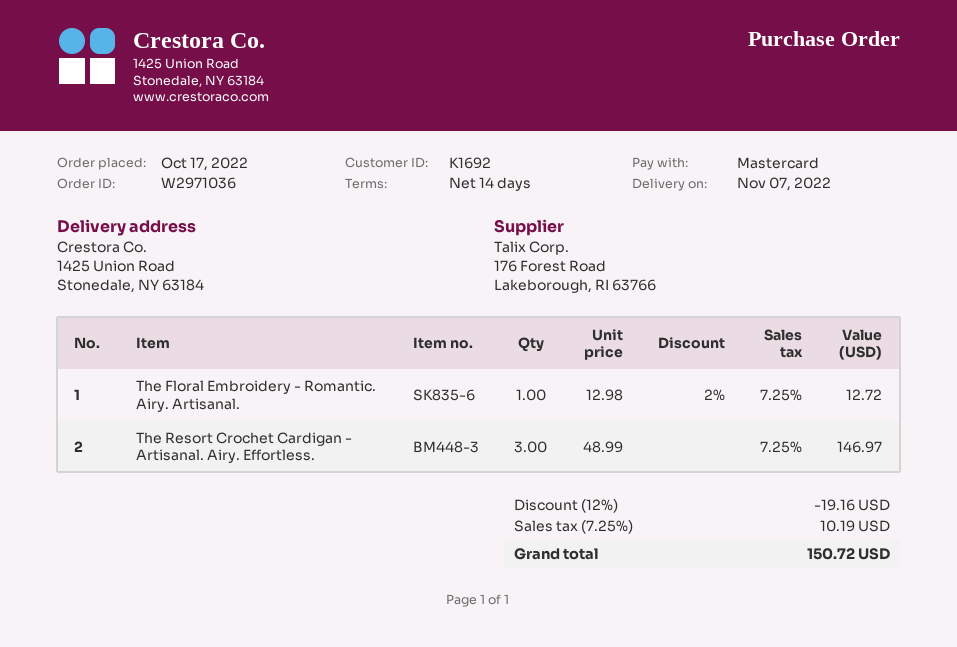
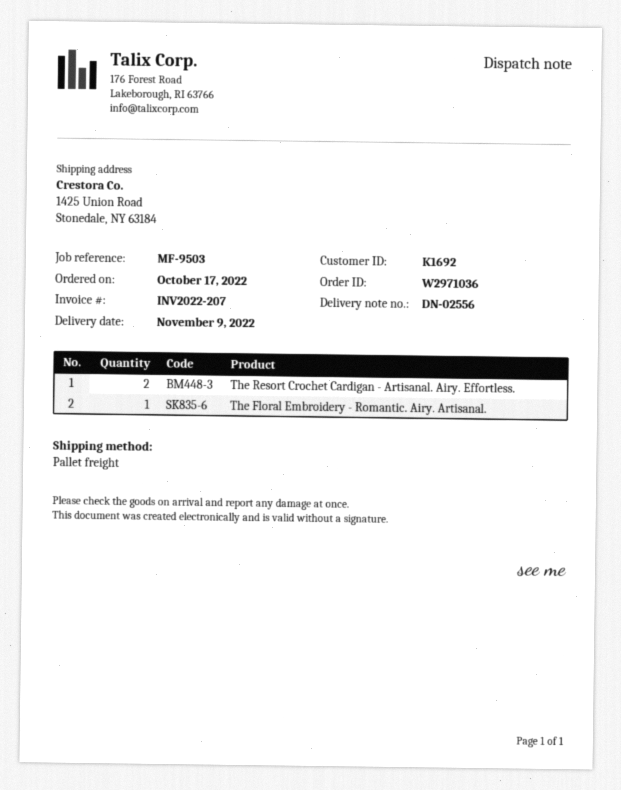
delivery date: 2022-11-07 -> 2022-11-09
The Resort Crochet Cardigan - Artisanal. Airy. Effortless.: 3 -> 2

